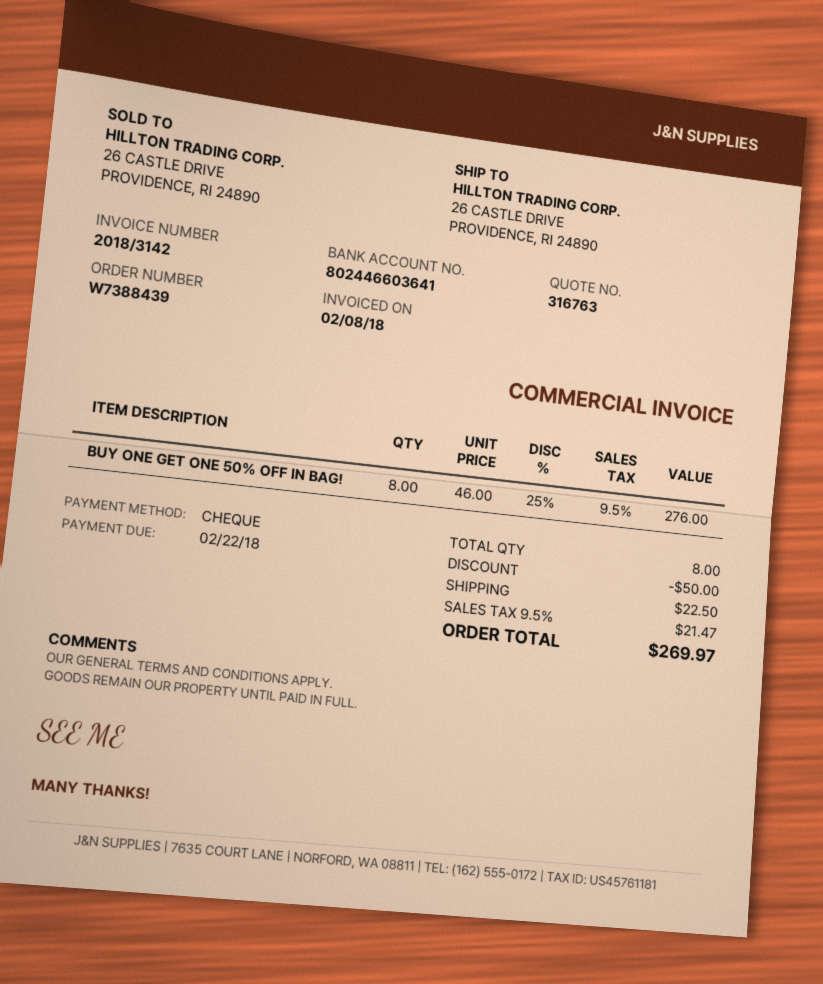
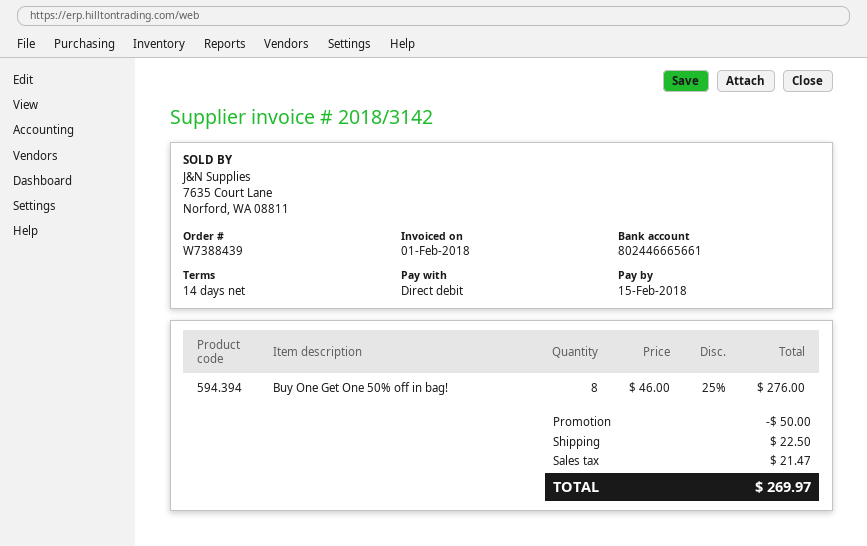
invoice date: 2018-02-08 -> 2018-02-01
due date: 2018-02-22 -> 2018-02-15
payment method: cheque -> direct debit
bank account: 802446603641 -> 802446665661

